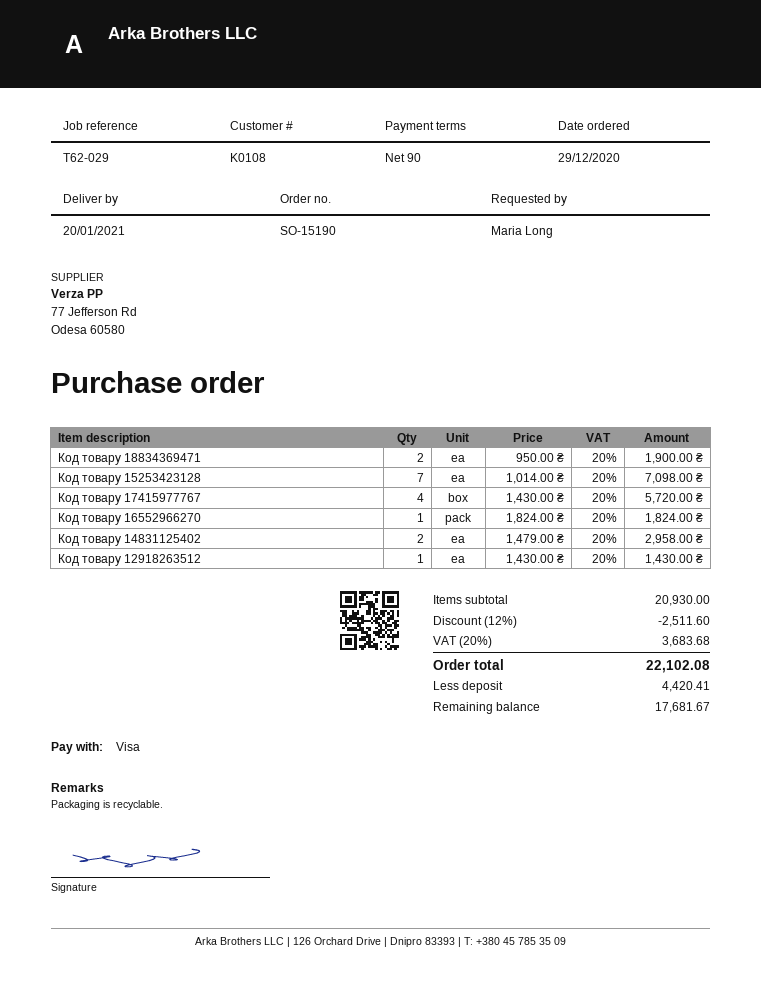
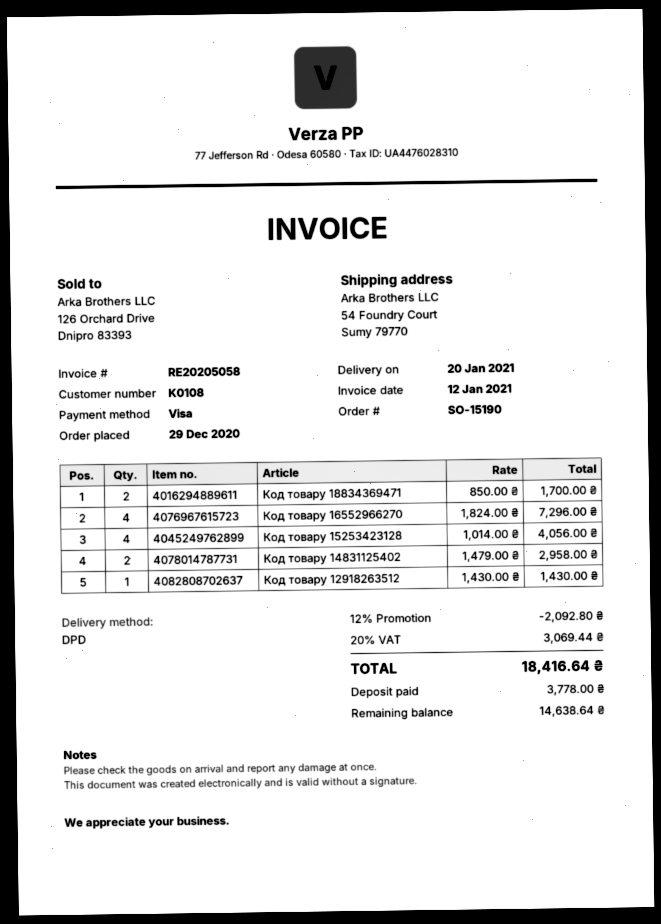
Код товару 18834369471: 2 x 950.00 = 1900.00 -> 2 x 850.00 = 1700.00
Код товару 15253423128: 7 x 1014.00 = 7098.00 -> 4 x 1014.00 = 4056.00
Код товару 17415977767: 4 x 1430.00 = 5720.00 -> none
Код товару 16552966270: 1 x 1824.00 = 1824.00 -> 4 x 1824.00 = 7296.00
discount: 12% = 2511.60 -> 12% = 2092.80
tax: 20% = 3683.68 -> 20% = 3069.44
total: 22102.08 -> 18416.64
deposit: 4420.41 -> 3778.00
balance: 17681.67 -> 14638.64

